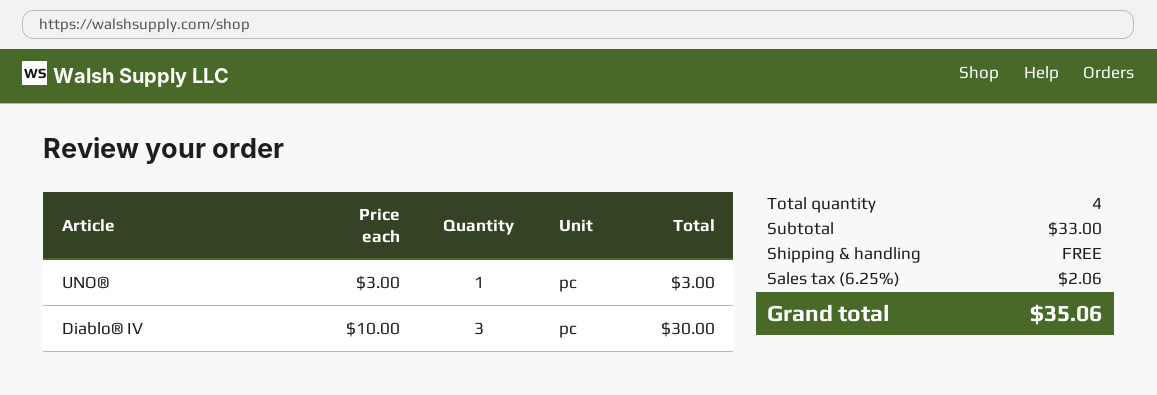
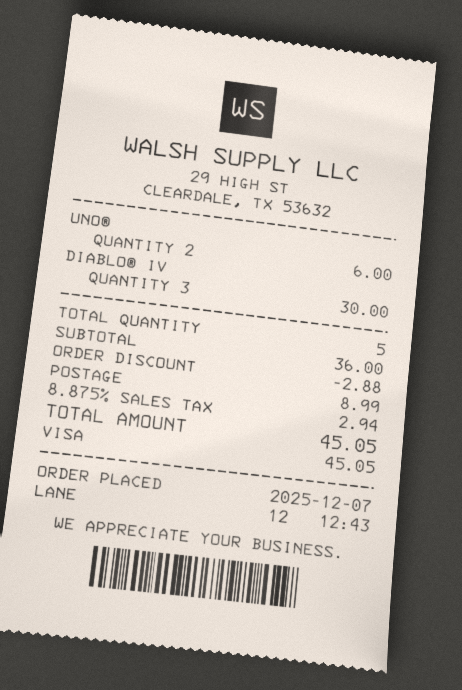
UNO®: 1 for 3.00 -> 2 for 6.00
total quantity: 4 -> 5
subtotal: 33.00 -> 36.00
discount: none -> 2.88
shipping: 0.00 -> 8.99
tax: 6.25% = 2.06 -> 8.875% = 2.94
total: 35.06 -> 45.05

